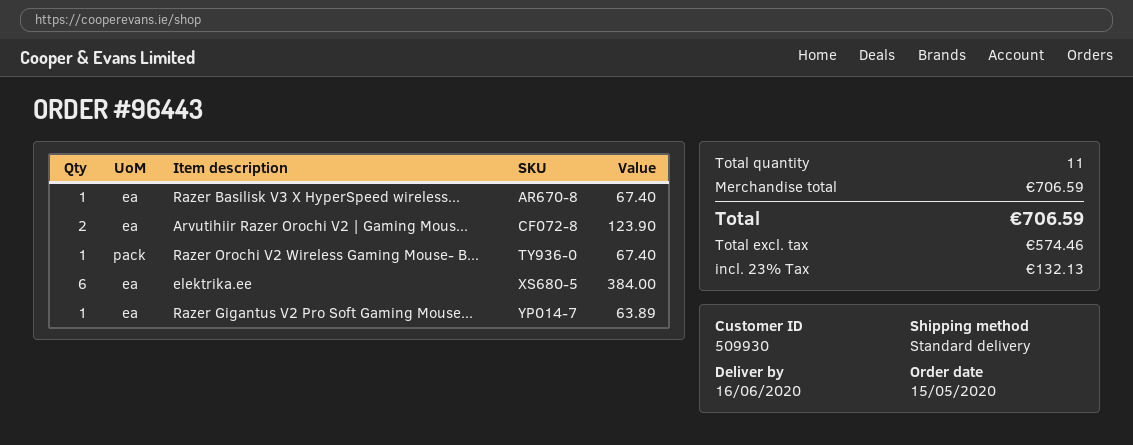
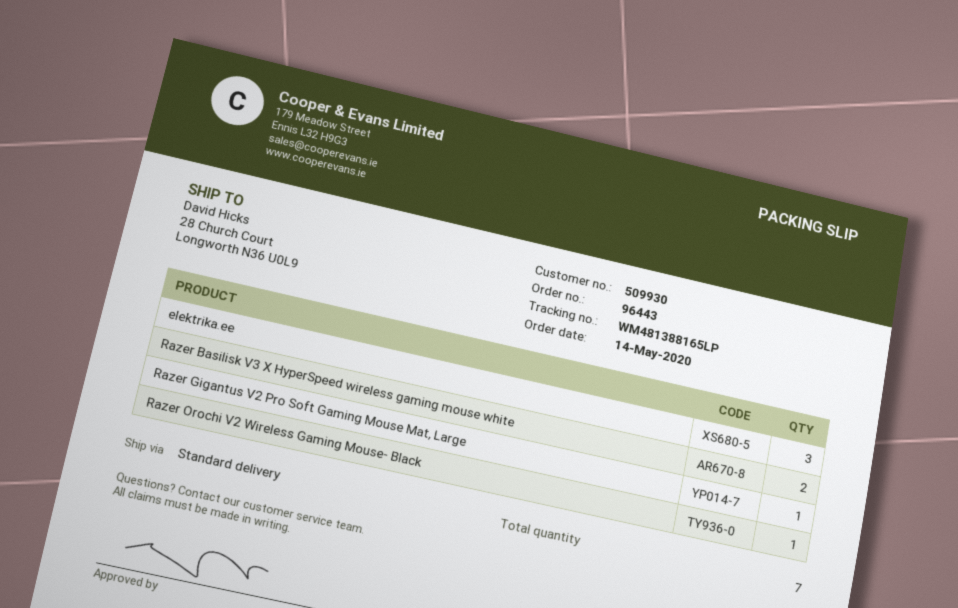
order date: 2020-05-15 -> 2020-05-14
Razer Basilisk V3 X HyperSpeed wireless...: 1 -> 2
Arvutihiir Razer Orochi V2 | Gaming Mous...: 2 -> none
elektrika.ee: 6 -> 3
total quantity: 11 -> 7

